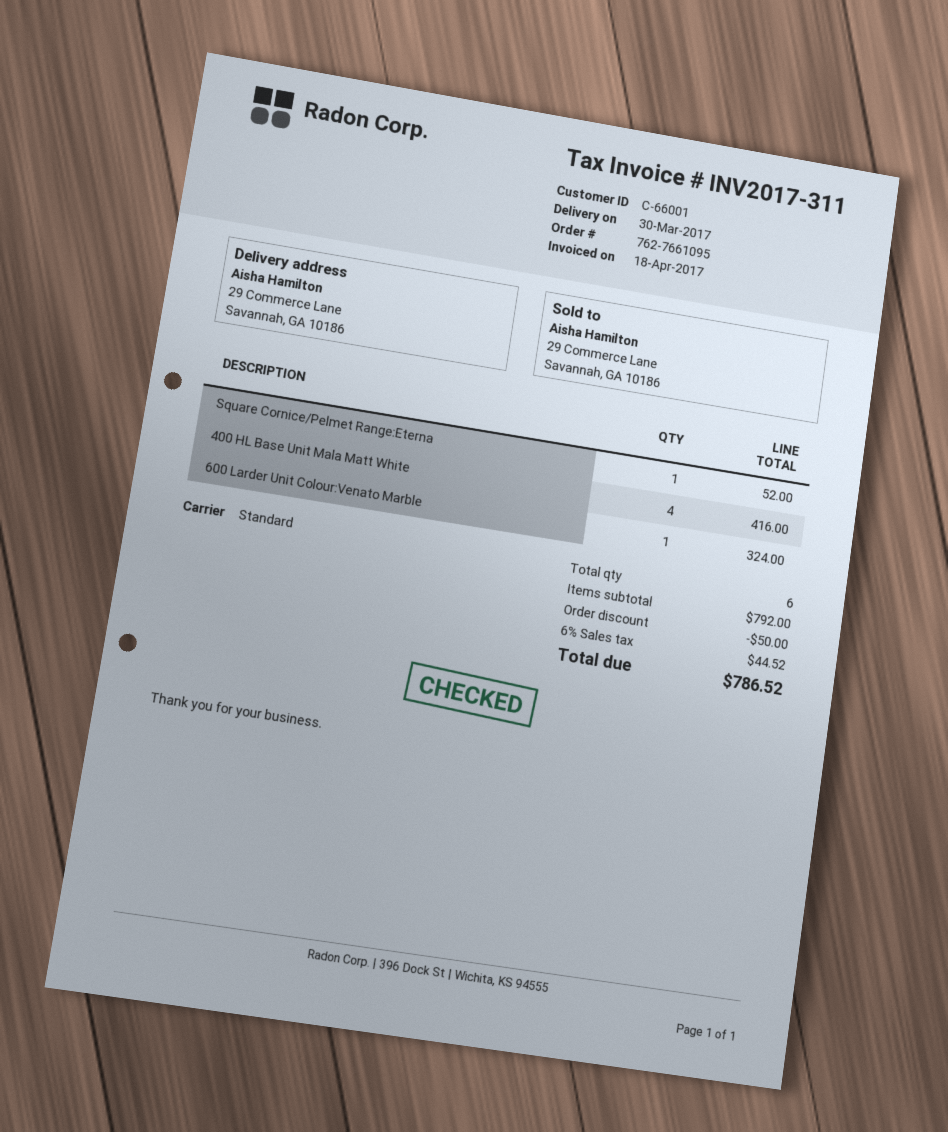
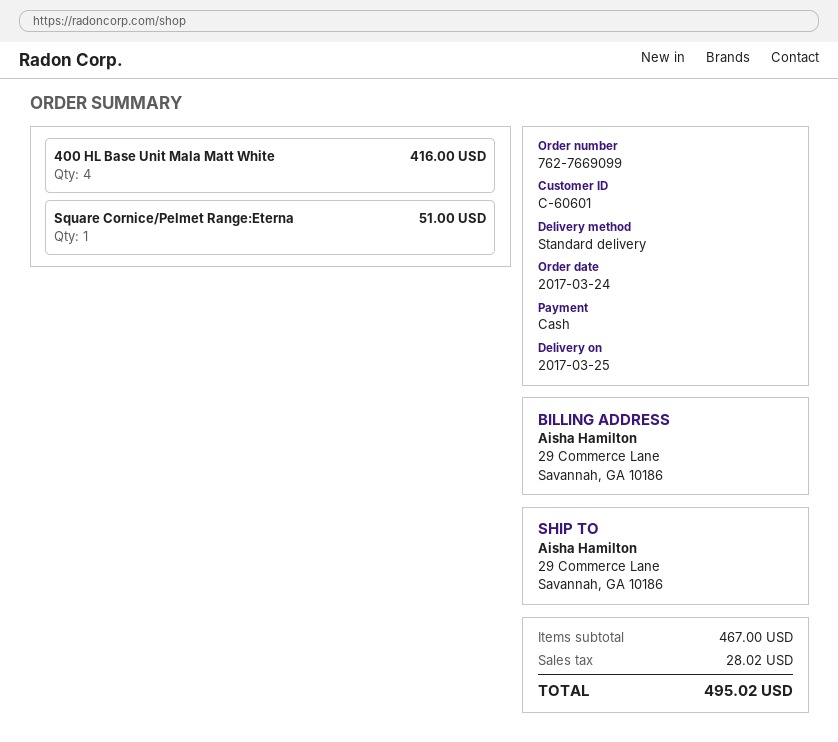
order number: 762-7661095 -> 762-7669099
delivery date: 2017-03-30 -> 2017-03-25
customer number: C-66001 -> C-60601
Square Cornice/Pelmet Range:Eterna: 1 for 52.00 -> 1 for 51.00
600 Larder Unit Colour:Venato Marble: 1 for 324.00 -> none
subtotal: 792.00 -> 467.00
discount: 50.00 -> none
tax: 44.52 -> 28.02
total: 786.52 -> 495.02

